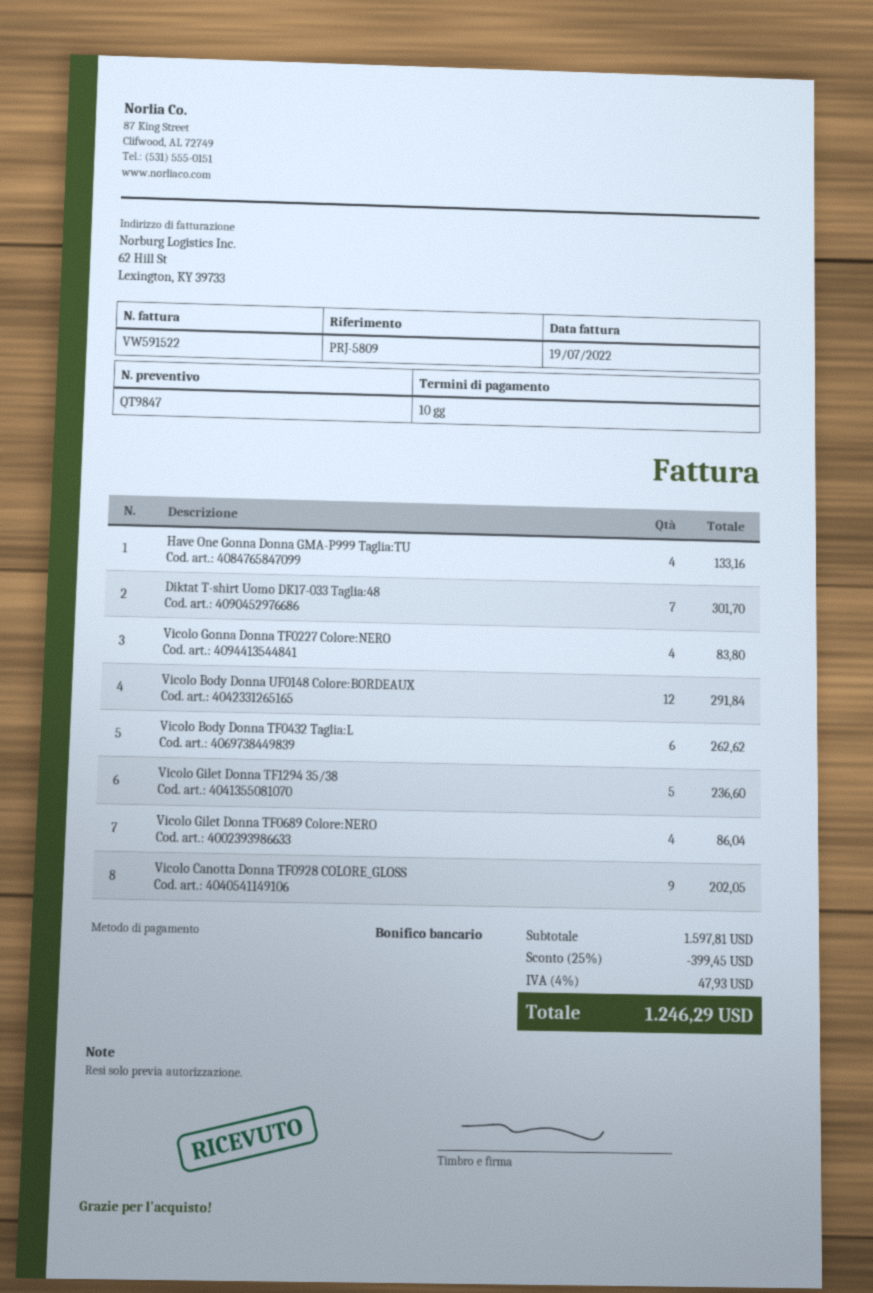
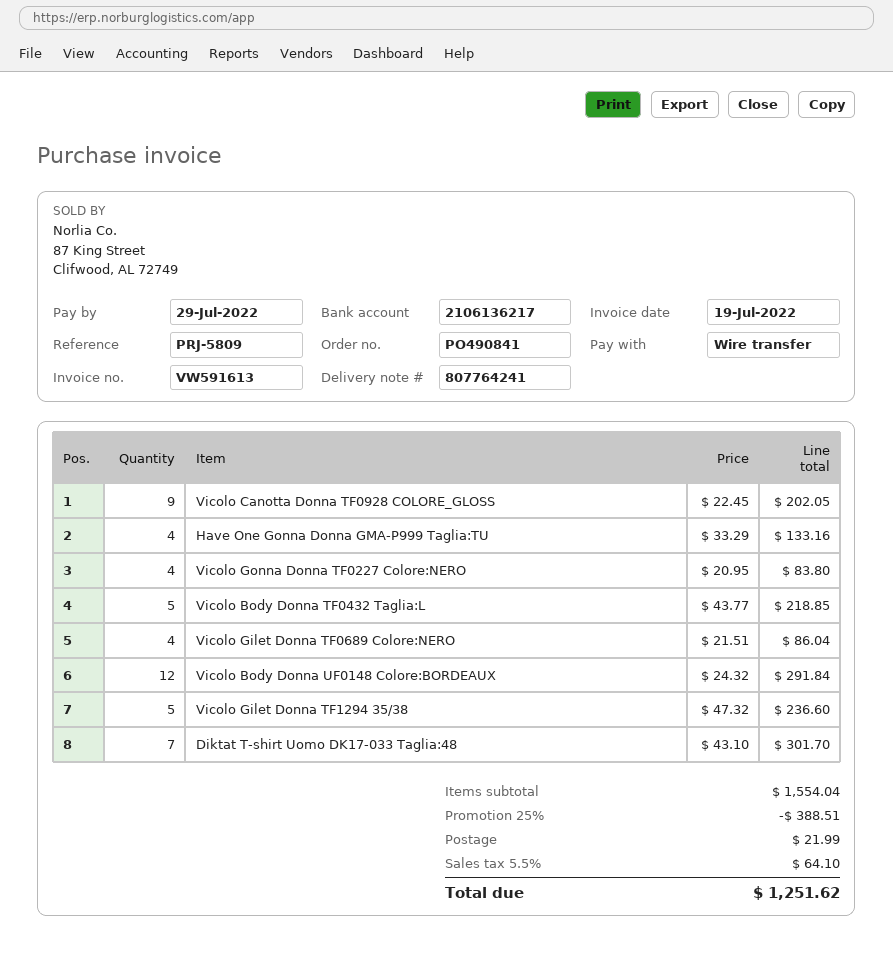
invoice number: VW591522 -> VW591613
Vicolo Body Donna TF0432 Taglia:L: 6 for 262.62 -> 5 for 218.85
subtotal: 1597.81 -> 1554.04
discount: 25% = 399.45 -> 25% = 388.51
shipping: none -> 21.99
tax: 4% = 47.93 -> 5.5% = 64.10
total: 1246.29 -> 1251.62

